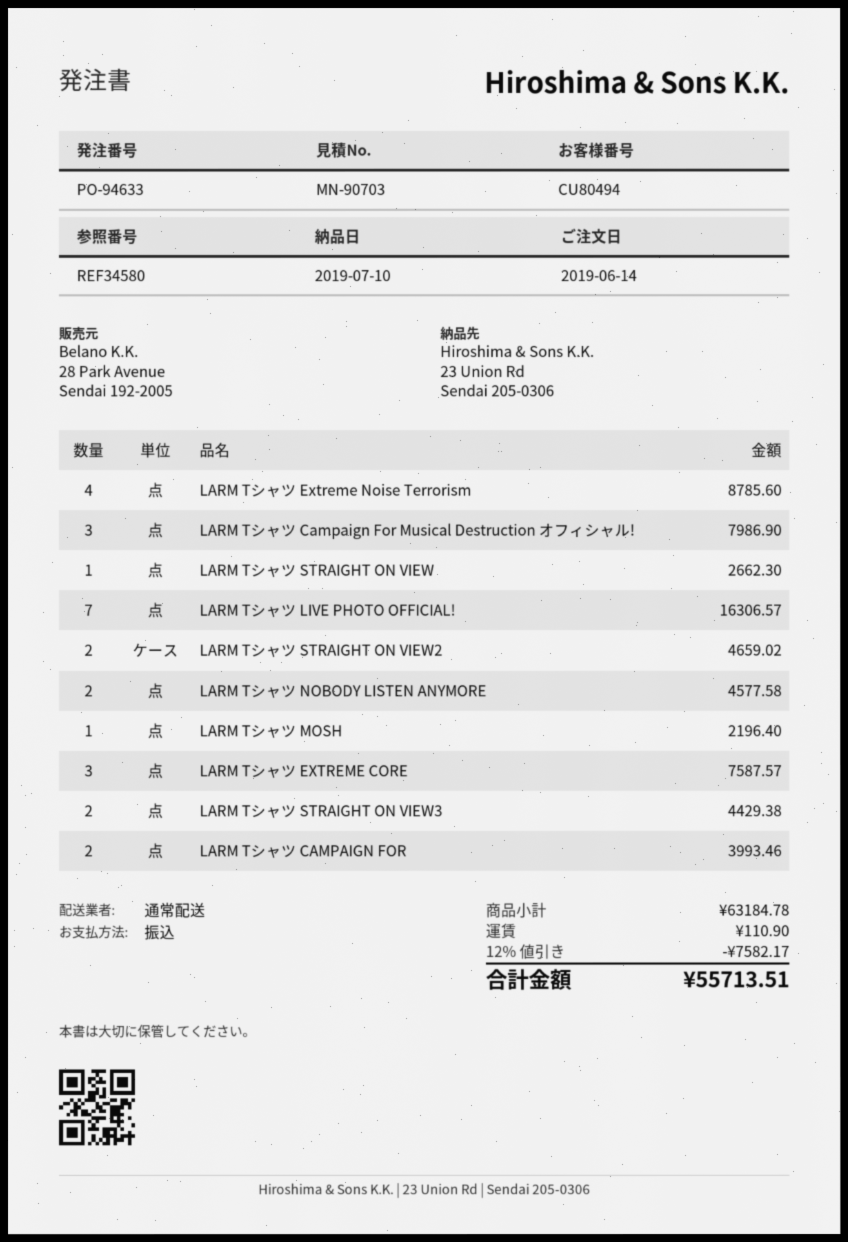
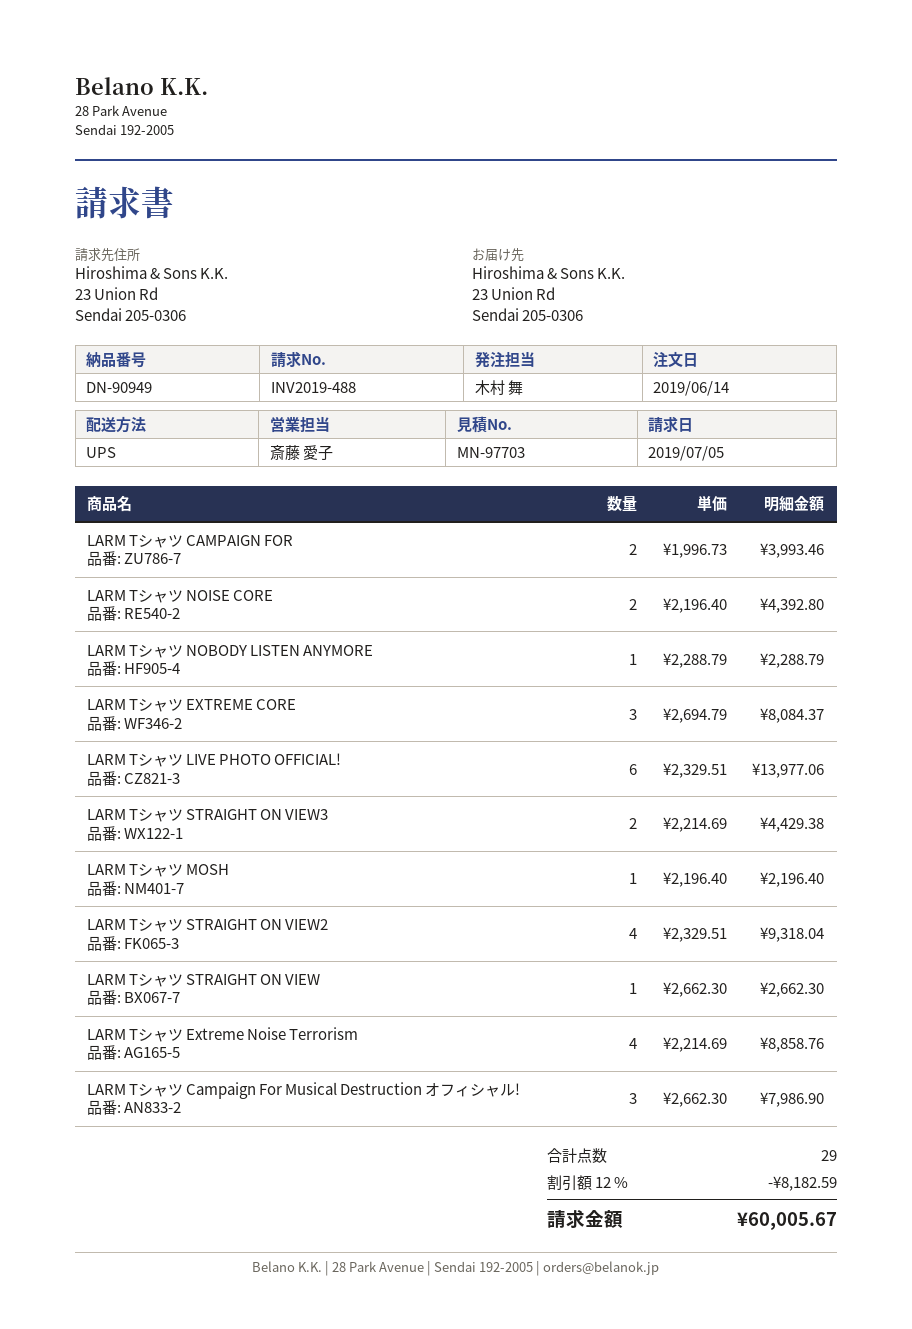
quote number: MN-90703 -> MN-97703
shipping method: standard -> UPS
LARM Tシャツ Extreme Noise Terrorism: 4 for 8785.60 -> 4 for 8858.76
LARM Tシャツ LIVE PHOTO OFFICIAL!: 7 for 16306.57 -> 6 for 13977.06
LARM Tシャツ STRAIGHT ON VIEW2: 2 for 4659.02 -> 4 for 9318.04
LARM Tシャツ NOBODY LISTEN ANYMORE: 2 for 4577.58 -> 1 for 2288.79
LARM Tシャツ EXTREME CORE: 3 for 7587.57 -> 3 for 8084.37
LARM Tシャツ NOISE CORE: none -> 2 for 4392.80
discount: 12% = 7582.17 -> 12% = 8182.59
shipping: 110.90 -> none
total: 55713.51 -> 60005.67

